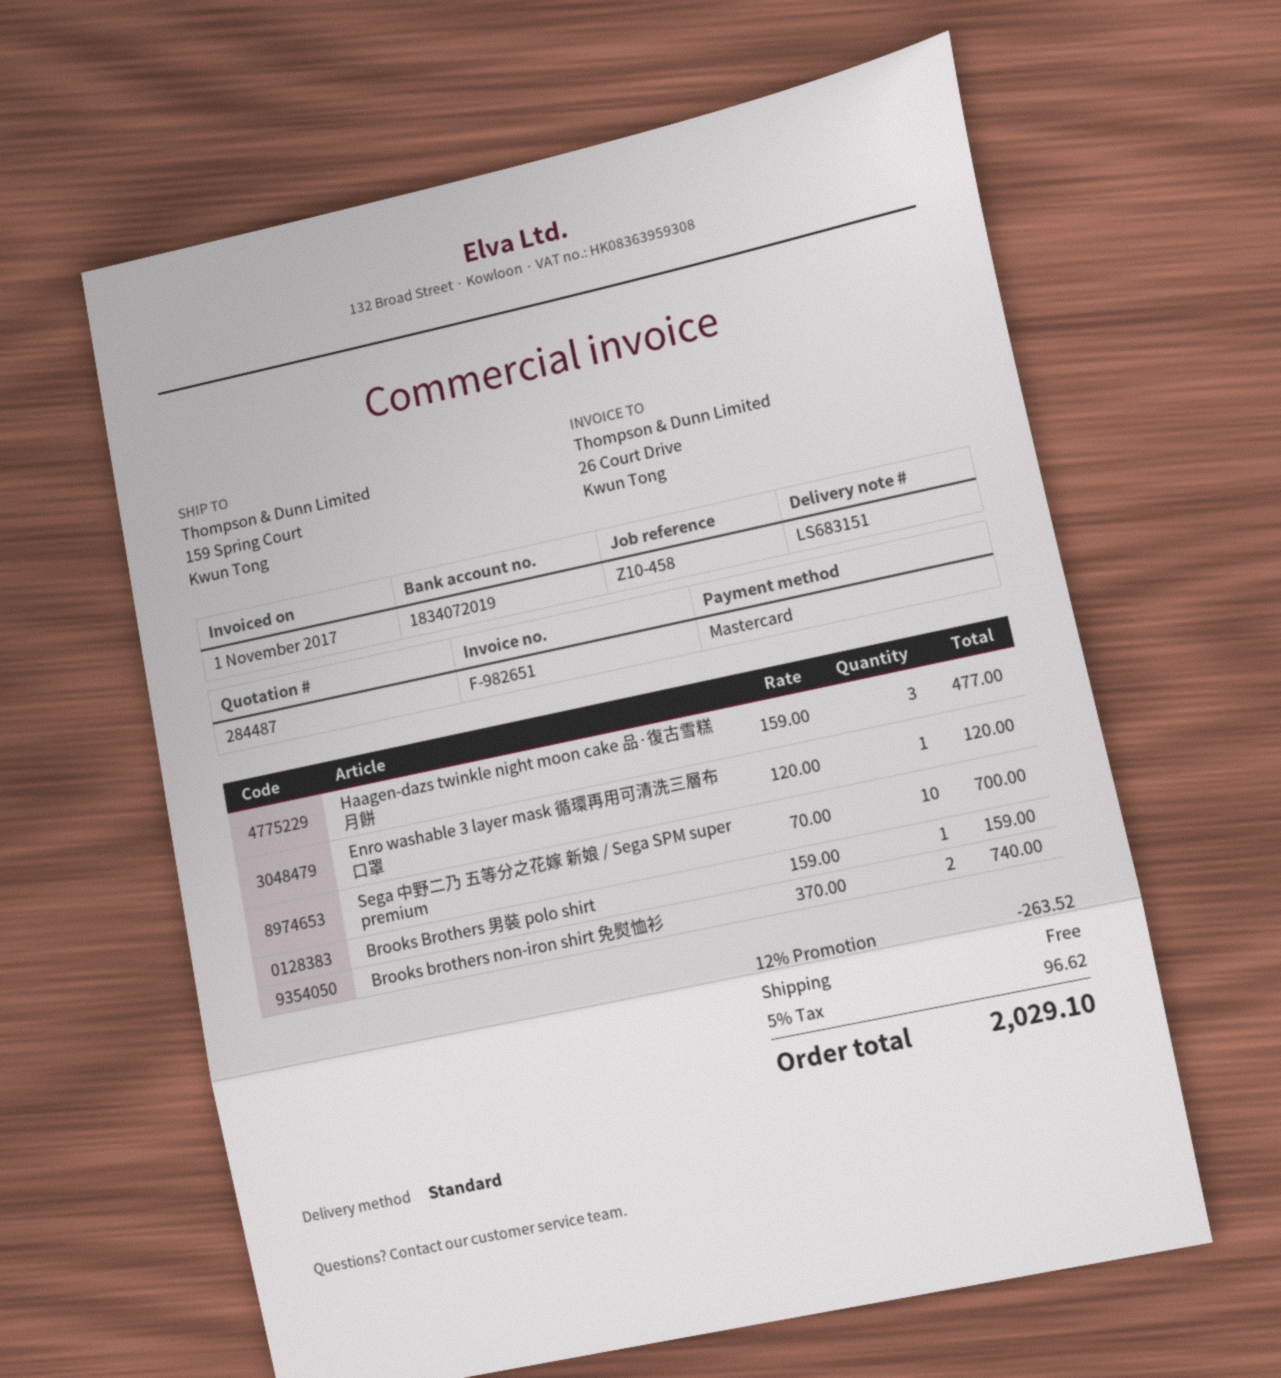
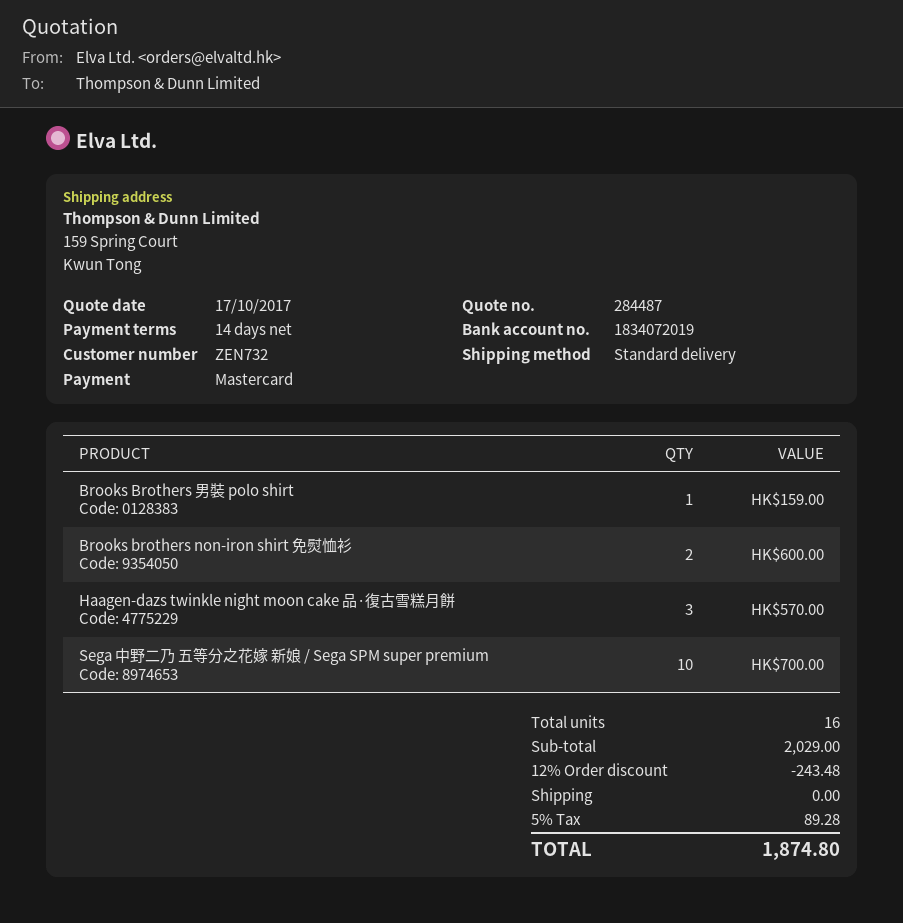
Haagen-dazs twinkle night moon cake 品·復古雪糕月餅: 3 for 477.00 -> 3 for 570.00
Enro washable 3 layer mask 循環再用可清洗三層布口罩: 1 for 120.00 -> none
Brooks brothers non-iron shirt 免熨恤衫: 2 for 740.00 -> 2 for 600.00
discount: 12% = 263.52 -> 12% = 243.48
tax: 5% = 96.62 -> 5% = 89.28
total: 2029.10 -> 1874.80

